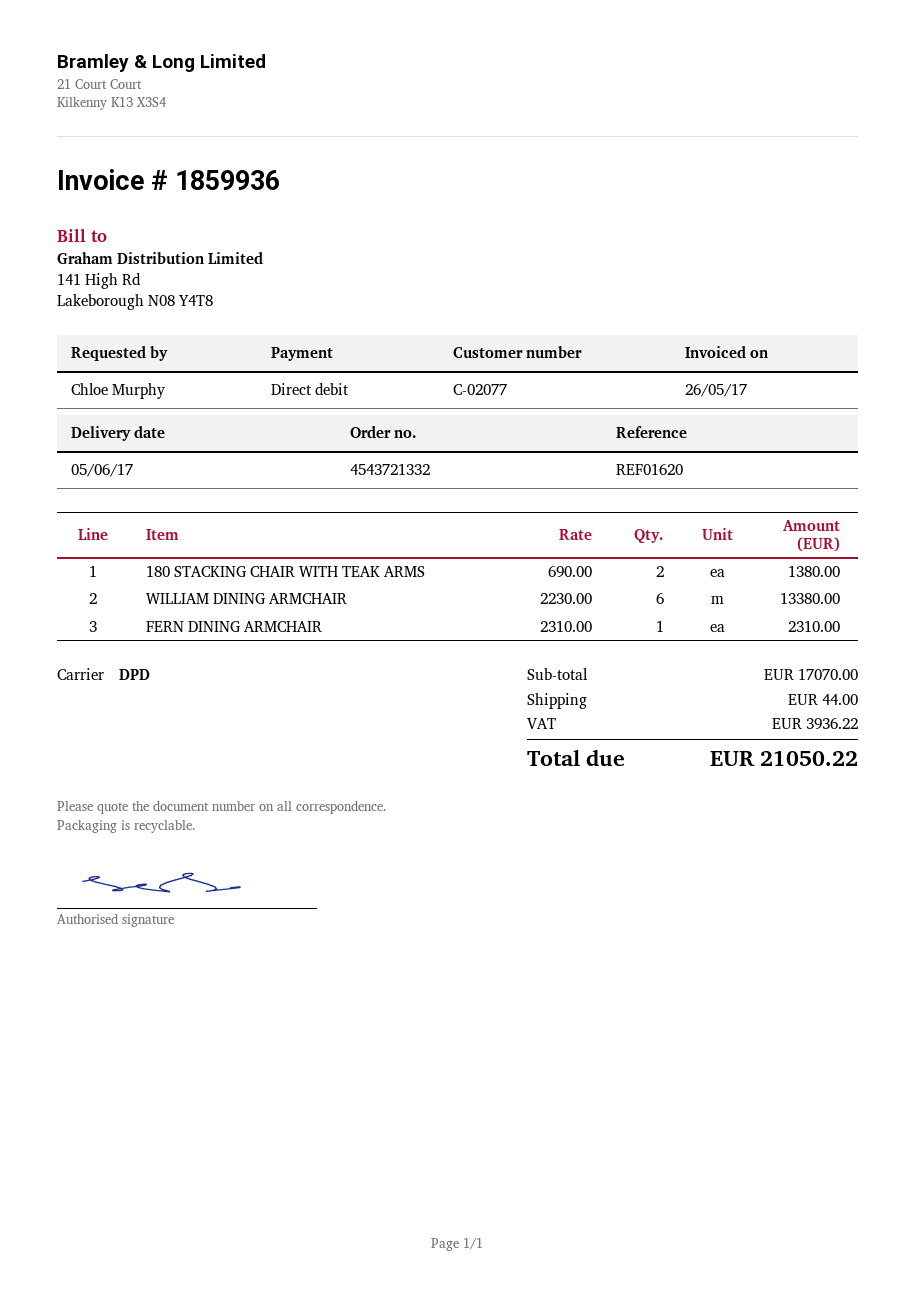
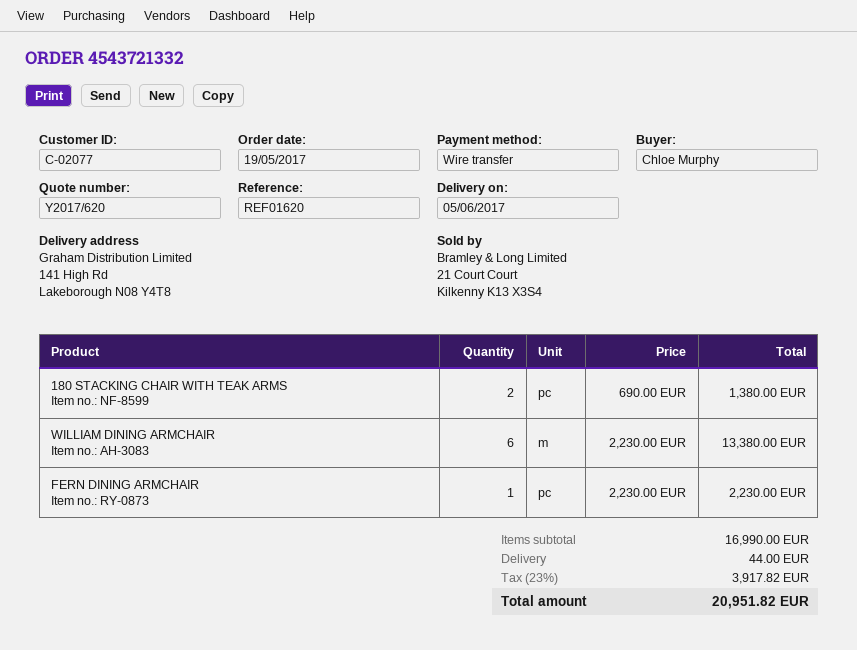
payment method: direct debit -> bank transfer
FERN DINING ARMCHAIR: 1 x 2310.00 = 2310.00 -> 1 x 2230.00 = 2230.00
subtotal: 17070.00 -> 16990.00
tax: 3936.22 -> 3917.82
total: 21050.22 -> 20951.82

